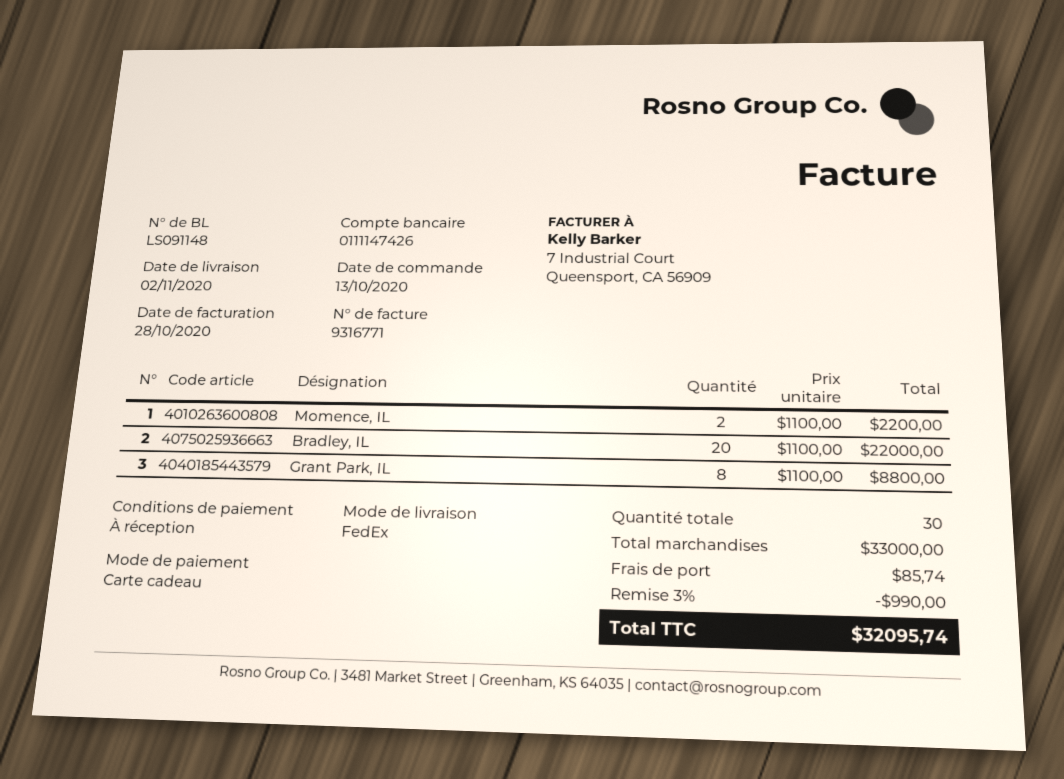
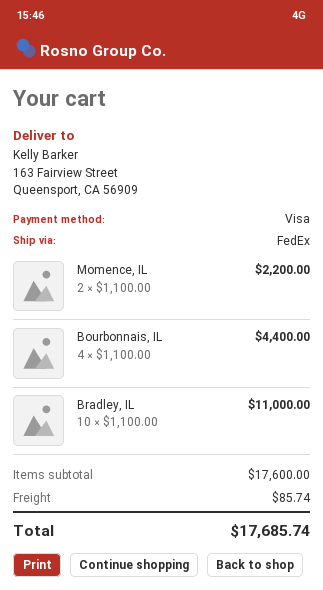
payment method: gift card -> Visa
Bradley, IL: 20 x 1100.00 = 22000.00 -> 10 x 1100.00 = 11000.00
Grant Park, IL: 8 x 1100.00 = 8800.00 -> none
Bourbonnais, IL: none -> 4 x 1100.00 = 4400.00
subtotal: 33000.00 -> 17600.00
discount: 3% = 990.00 -> none
total: 32095.74 -> 17685.74

